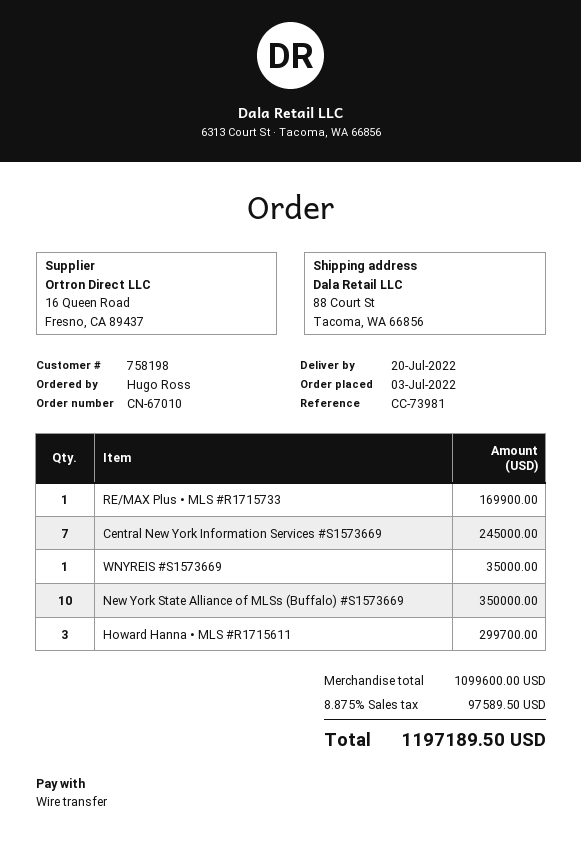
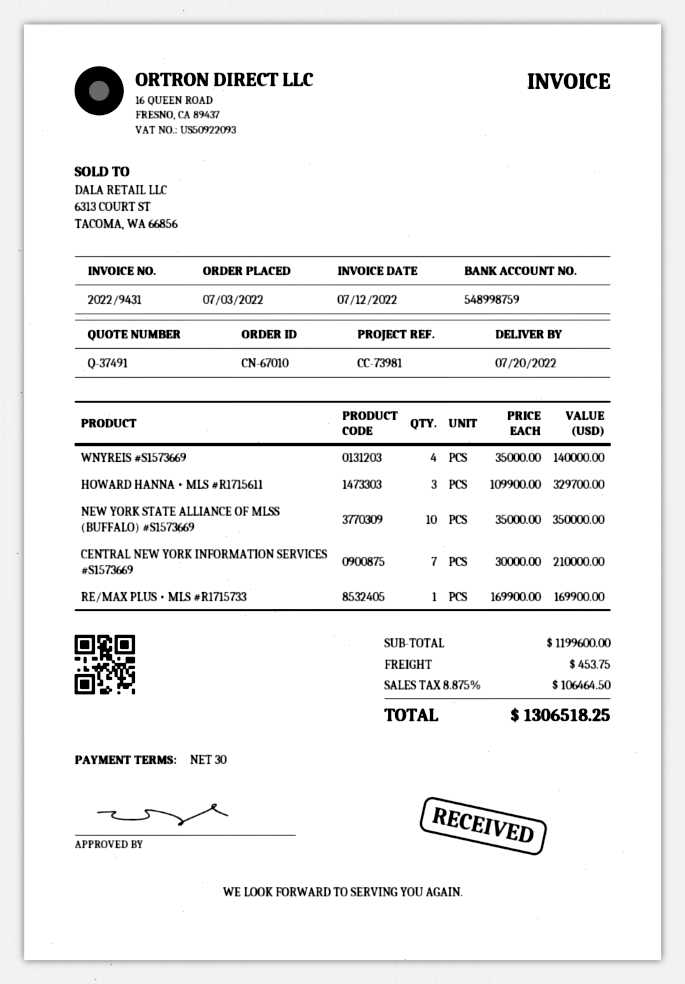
Central New York Information Services #S1573669: 7 for 245000.00 -> 7 for 210000.00
WNYREIS #S1573669: 1 for 35000.00 -> 4 for 140000.00
Howard Hanna • MLS #R1715611: 3 for 299700.00 -> 3 for 329700.00
subtotal: 1099600.00 -> 1199600.00
shipping: none -> 453.75
tax: 8.875% = 97589.50 -> 8.875% = 106464.50
total: 1197189.50 -> 1306518.25

